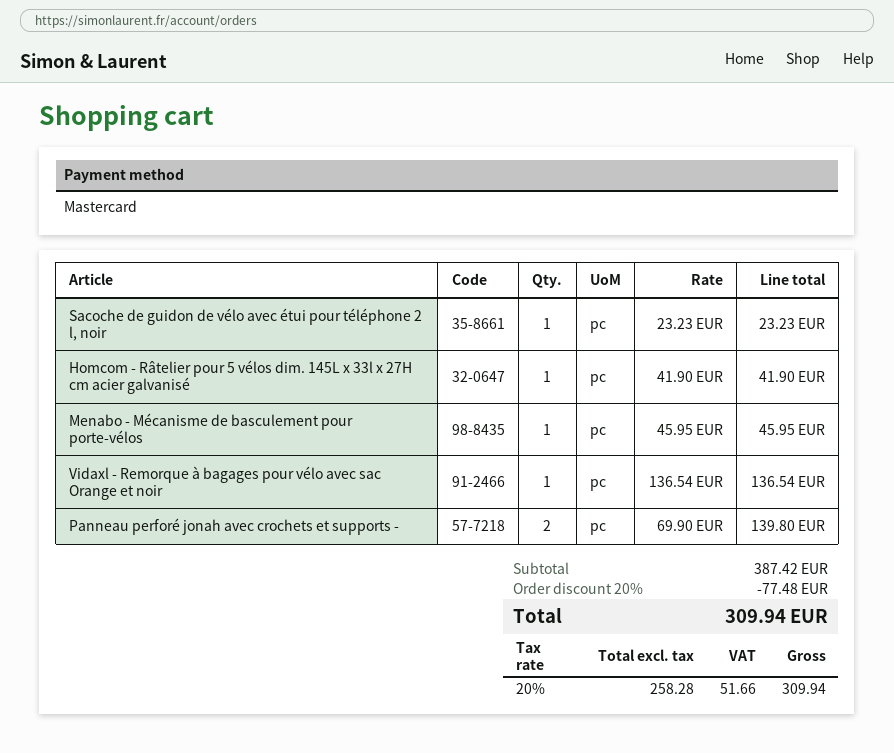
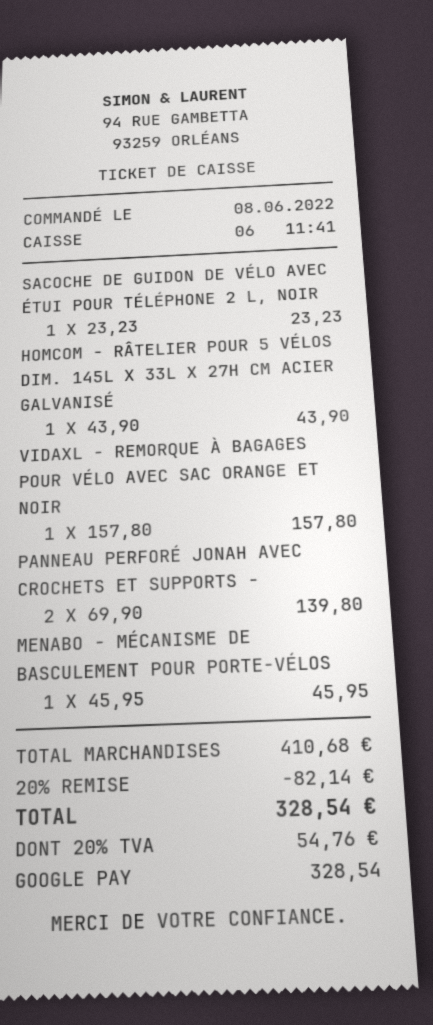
payment method: Mastercard -> Google Pay
Homcom - Râtelier pour 5 vélos dim. 145L x 33l x 27H cm acier galvanisé: 1 x 41.90 = 41.90 -> 1 x 43.90 = 43.90
Vidaxl - Remorque à bagages pour vélo avec sac Orange et noir: 1 x 136.54 = 136.54 -> 1 x 157.80 = 157.80
subtotal: 387.42 -> 410.68
discount: 20% = 77.48 -> 20% = 82.14
tax: 20% = 51.66 -> 20% = 54.76
total: 309.94 -> 328.54

